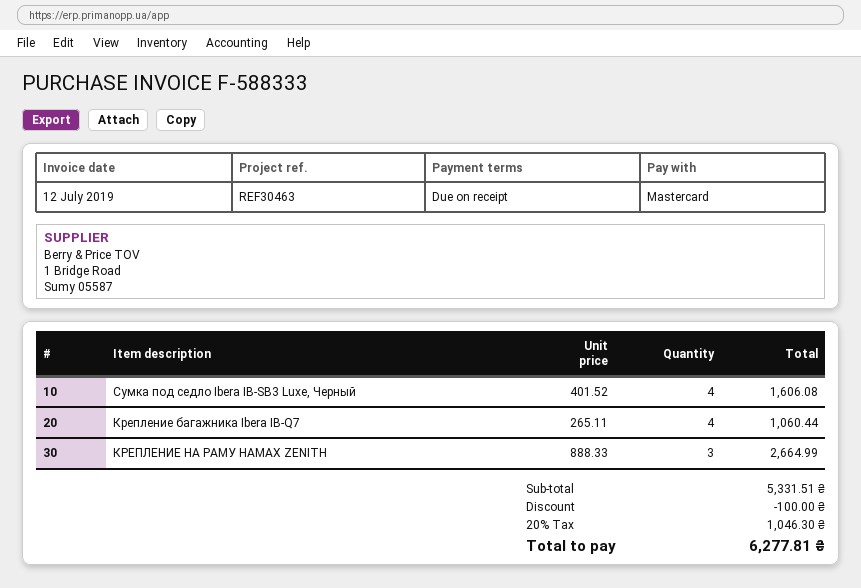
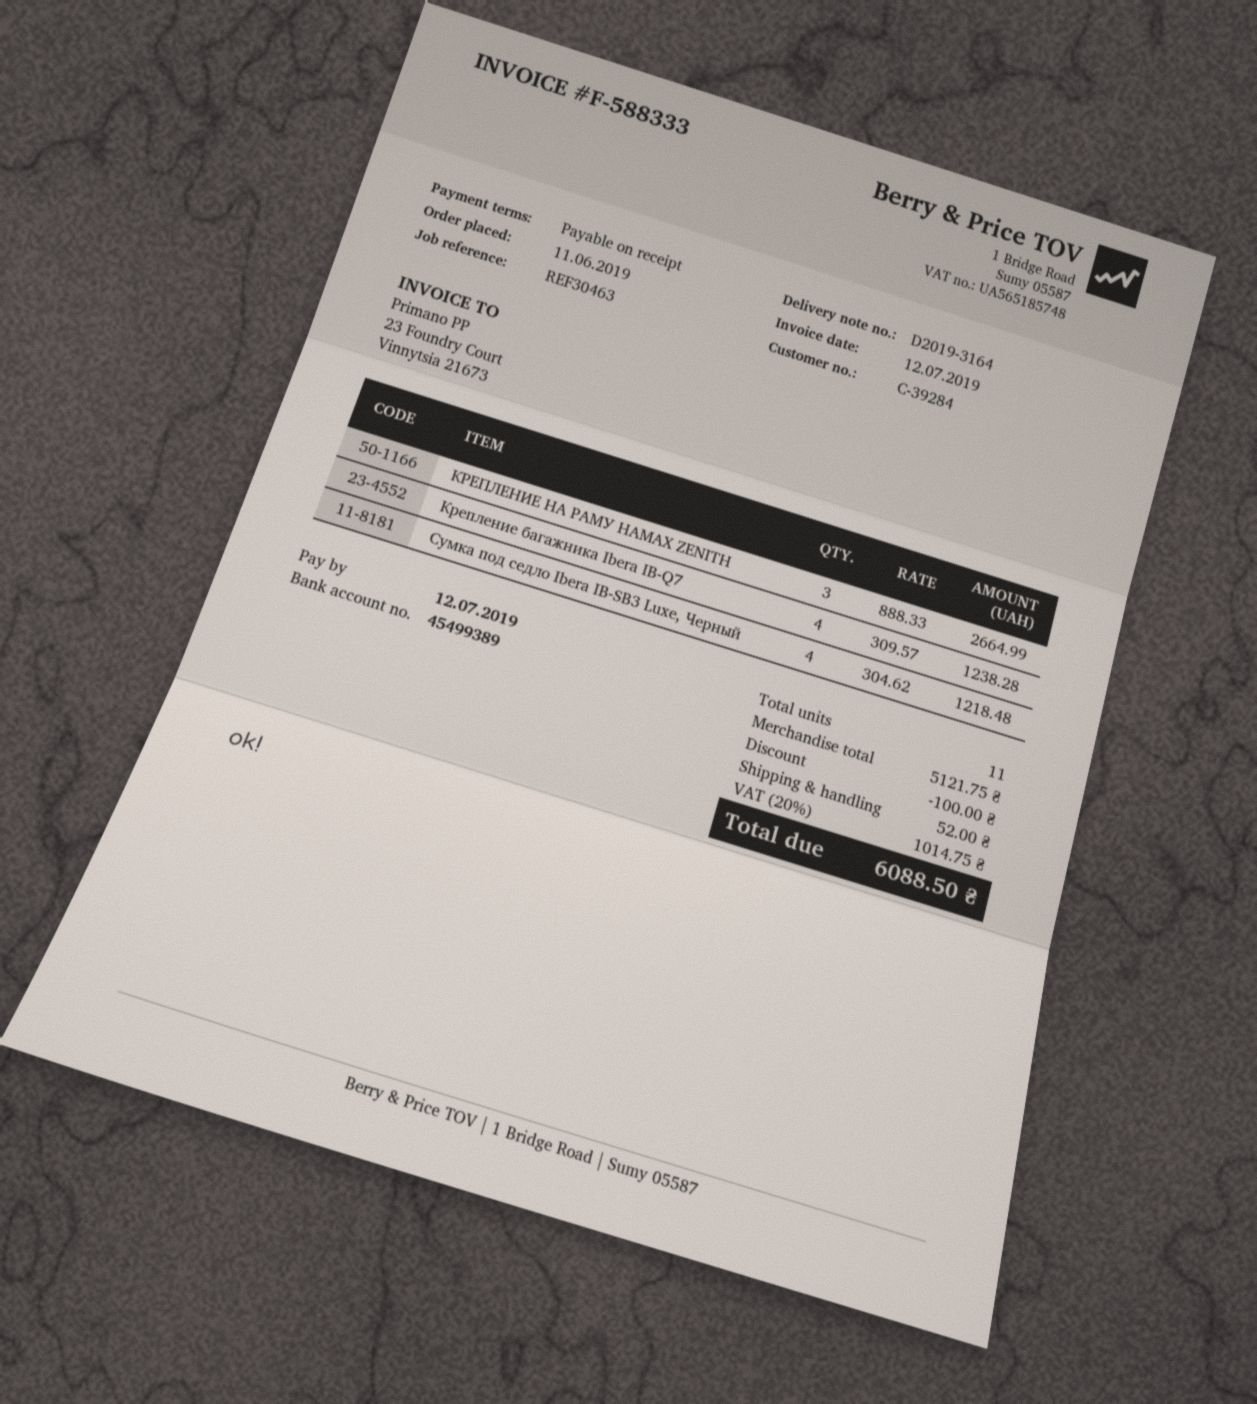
Сумка под седло Ibera IB-SB3 Luxe, Черный: 4 x 401.52 = 1606.08 -> 4 x 304.62 = 1218.48
Крепление багажника Ibera IB-Q7: 4 x 265.11 = 1060.44 -> 4 x 309.57 = 1238.28
subtotal: 5331.51 -> 5121.75
shipping: none -> 52.00
tax: 20% = 1046.30 -> 20% = 1014.75
total: 6277.81 -> 6088.50

